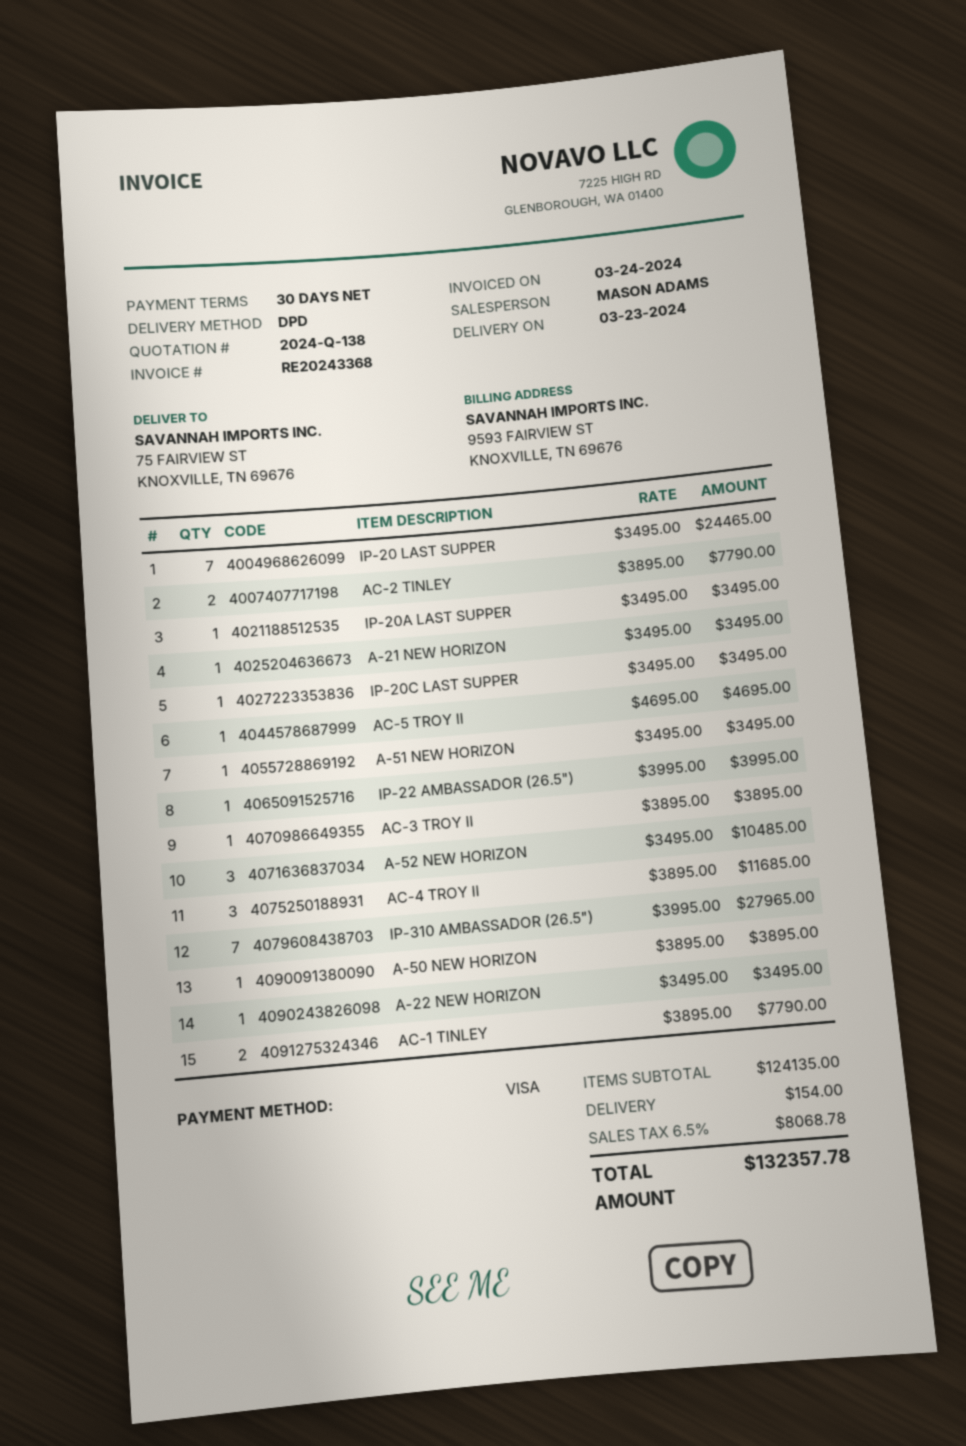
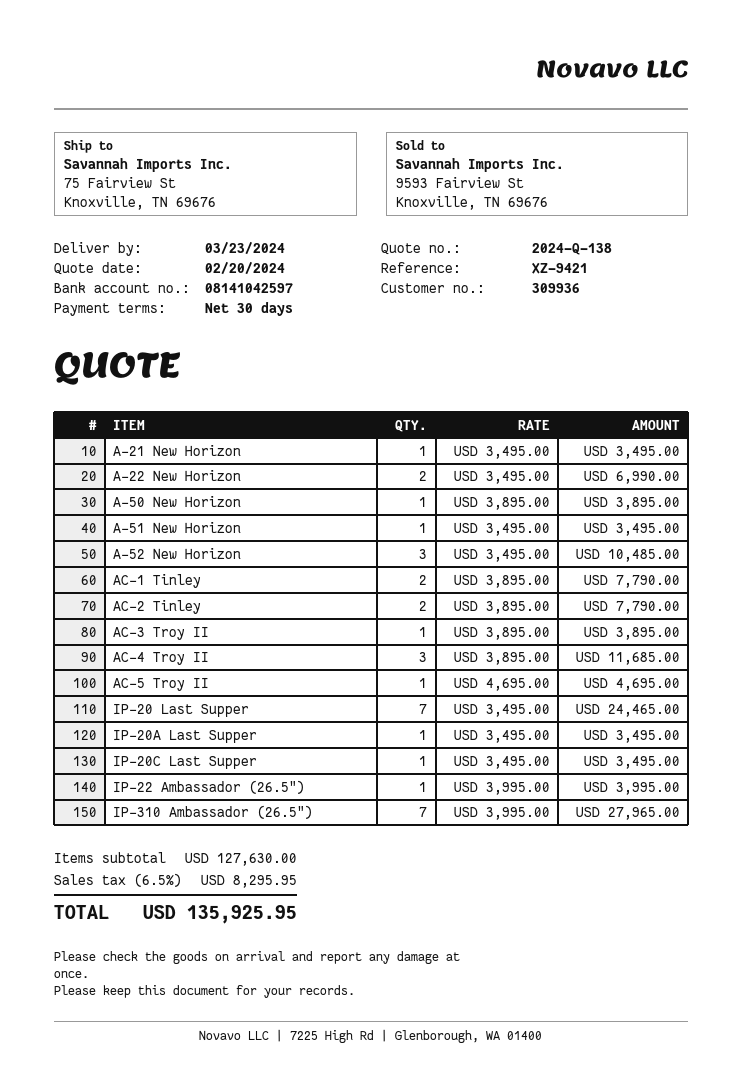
A-22 NEW HORIZON: 1 x 3495.00 = 3495.00 -> 2 x 3495.00 = 6990.00
subtotal: 124135.00 -> 127630.00
shipping: 154.00 -> none
tax: 6.5% = 8068.78 -> 6.5% = 8295.95
total: 132357.78 -> 135925.95

